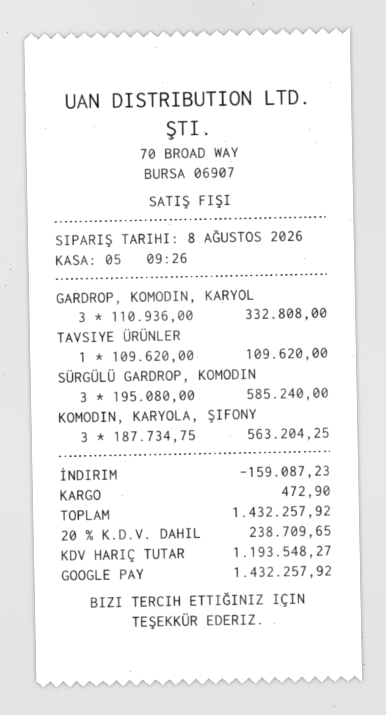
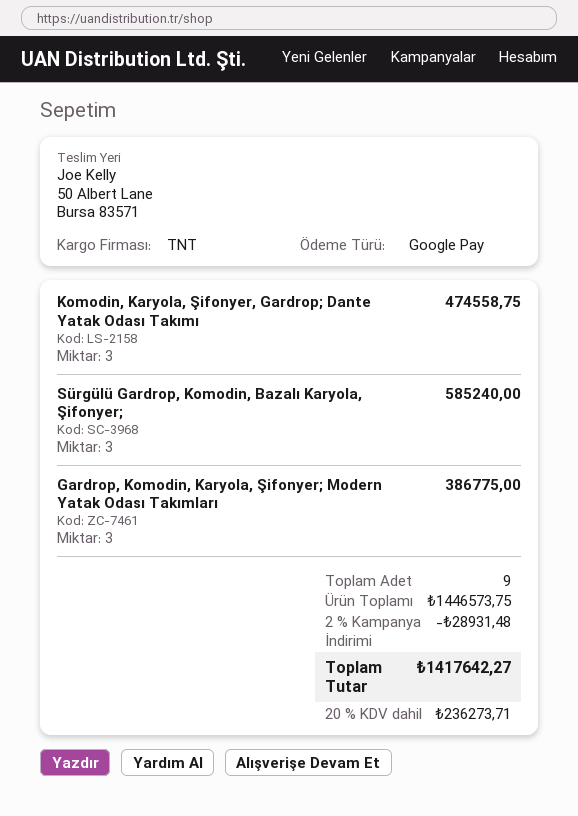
GARDROP, KOMODIN, KARYOL: 3 for 332808.00 -> 3 for 386775.00
TAVSIYE ÜRÜNLER: 1 for 109620.00 -> none
KOMODIN, KARYOLA, ŞIFONY: 3 for 563204.25 -> 3 for 474558.75
discount: 159087.23 -> 28931.48
shipping: 472.90 -> none
tax: 20% = 238709.65 -> 20% = 236273.71
total: 1432257.92 -> 1417642.27

